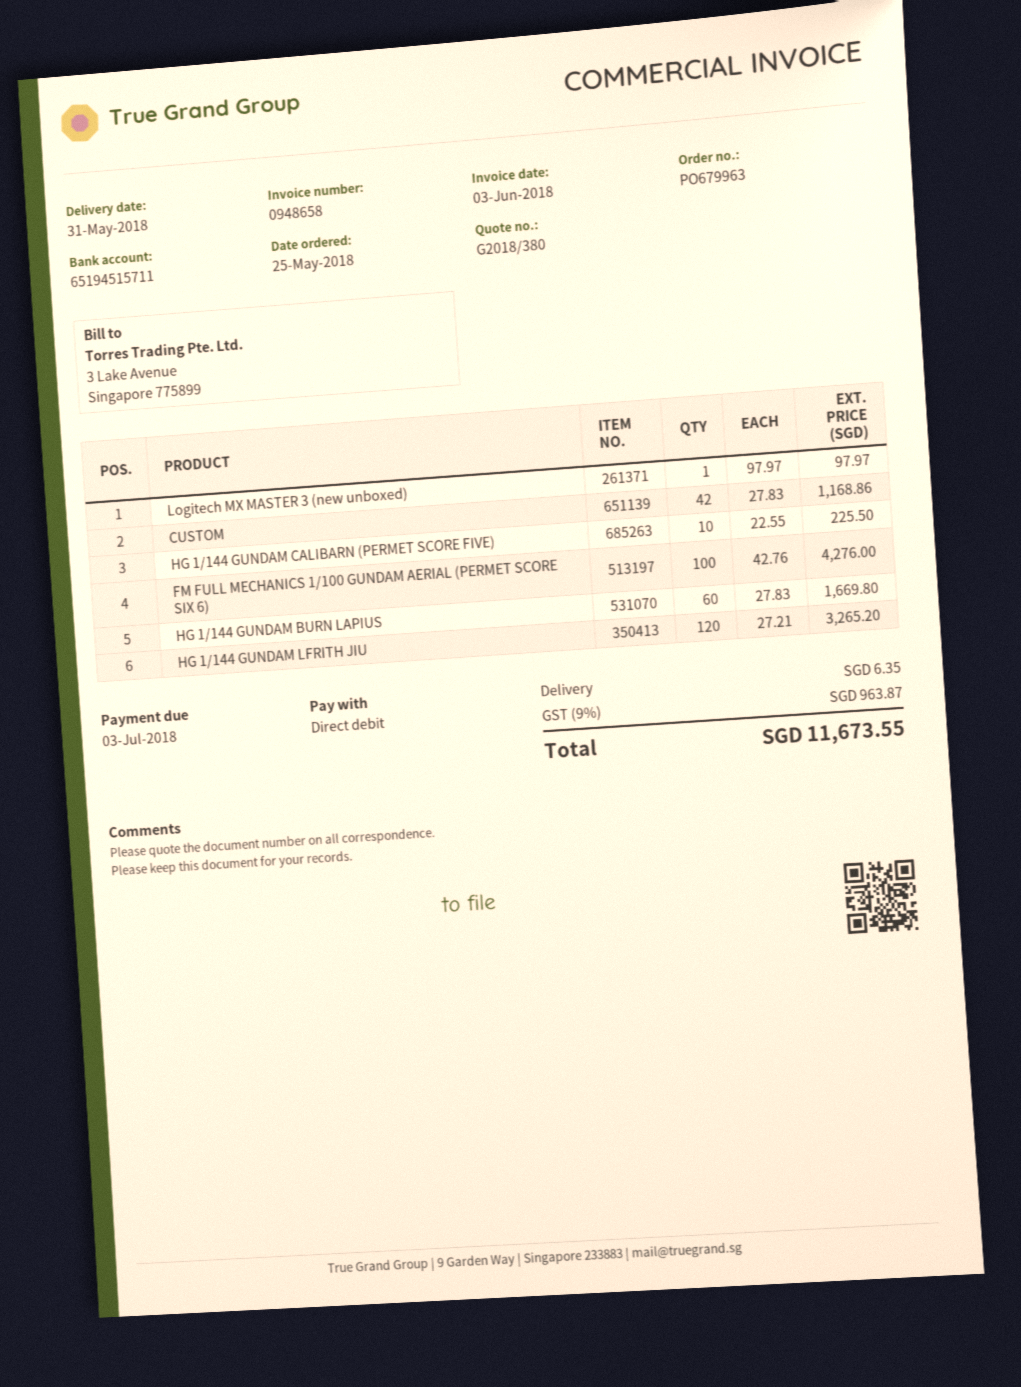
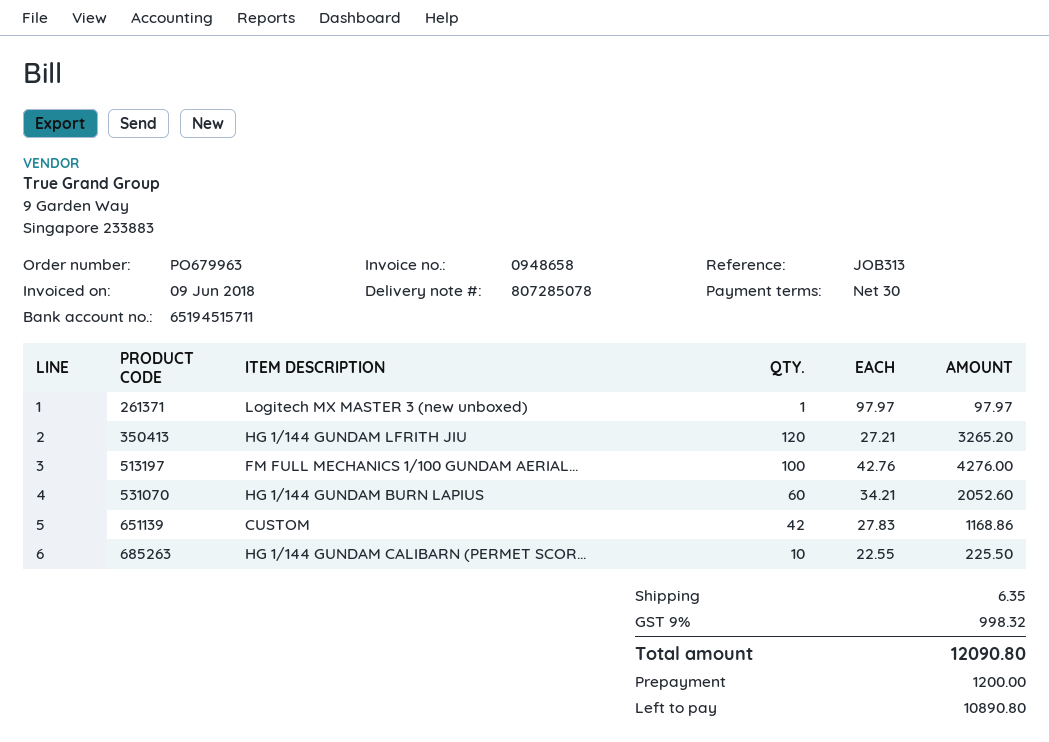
invoice date: 2018-06-03 -> 2018-06-09
HG 1/144 GUNDAM BURN LAPIUS: 60 x 27.83 = 1669.80 -> 60 x 34.21 = 2052.60
tax: 9% = 963.87 -> 9% = 998.32
total: 11673.55 -> 12090.80

